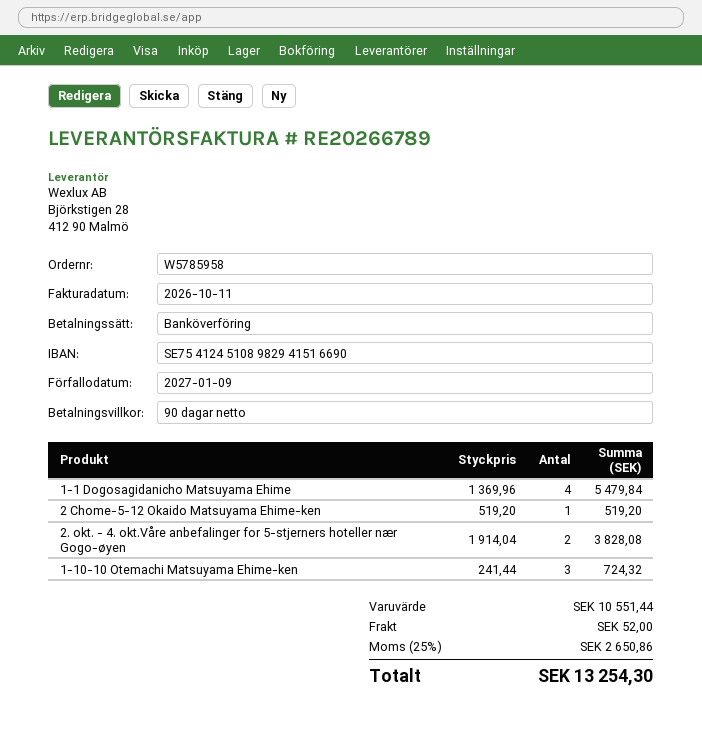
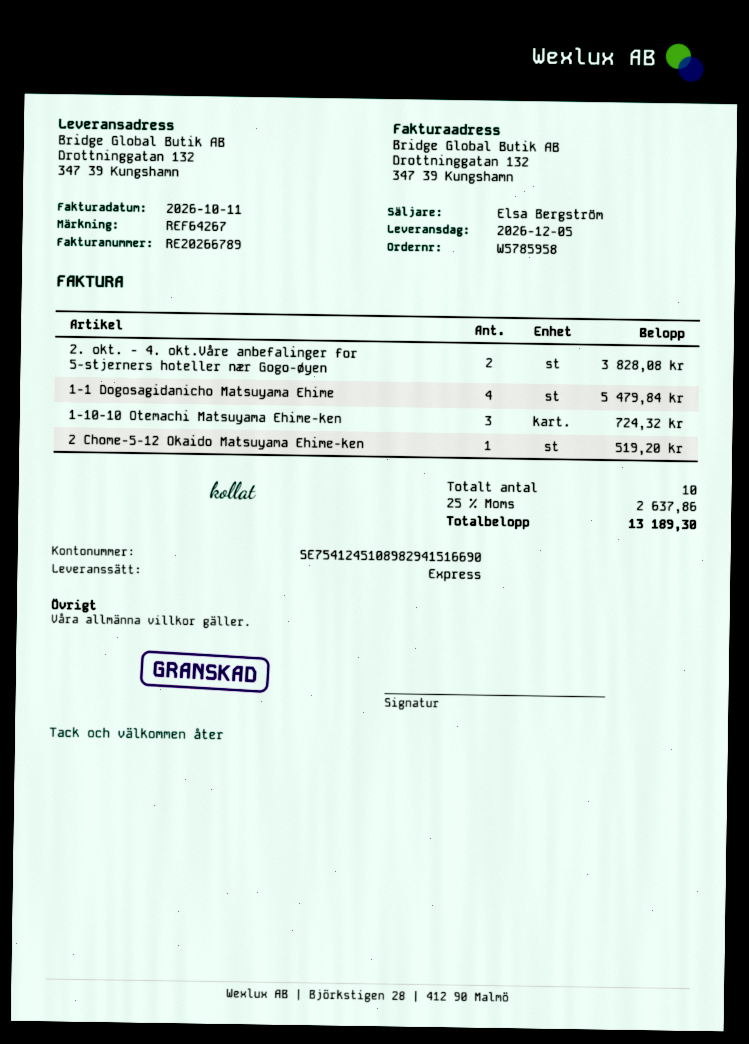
shipping: 52.00 -> none
tax: 25% = 2650.86 -> 25% = 2637.86
total: 13254.30 -> 13189.30

